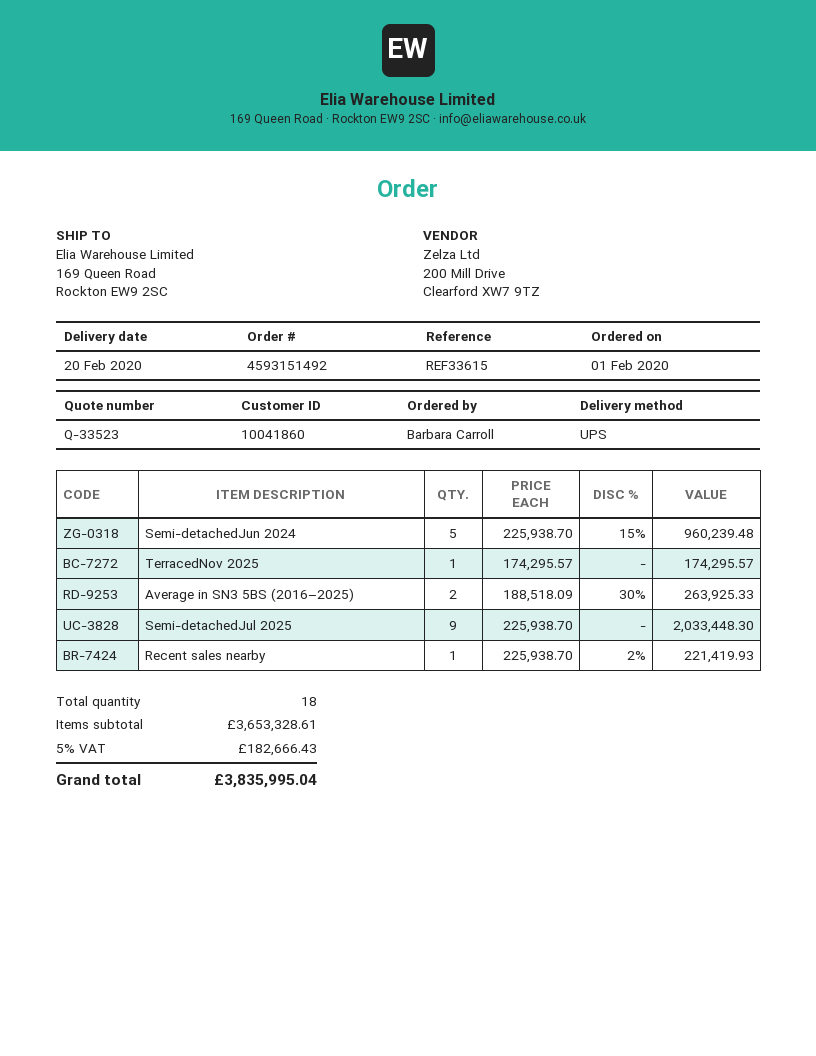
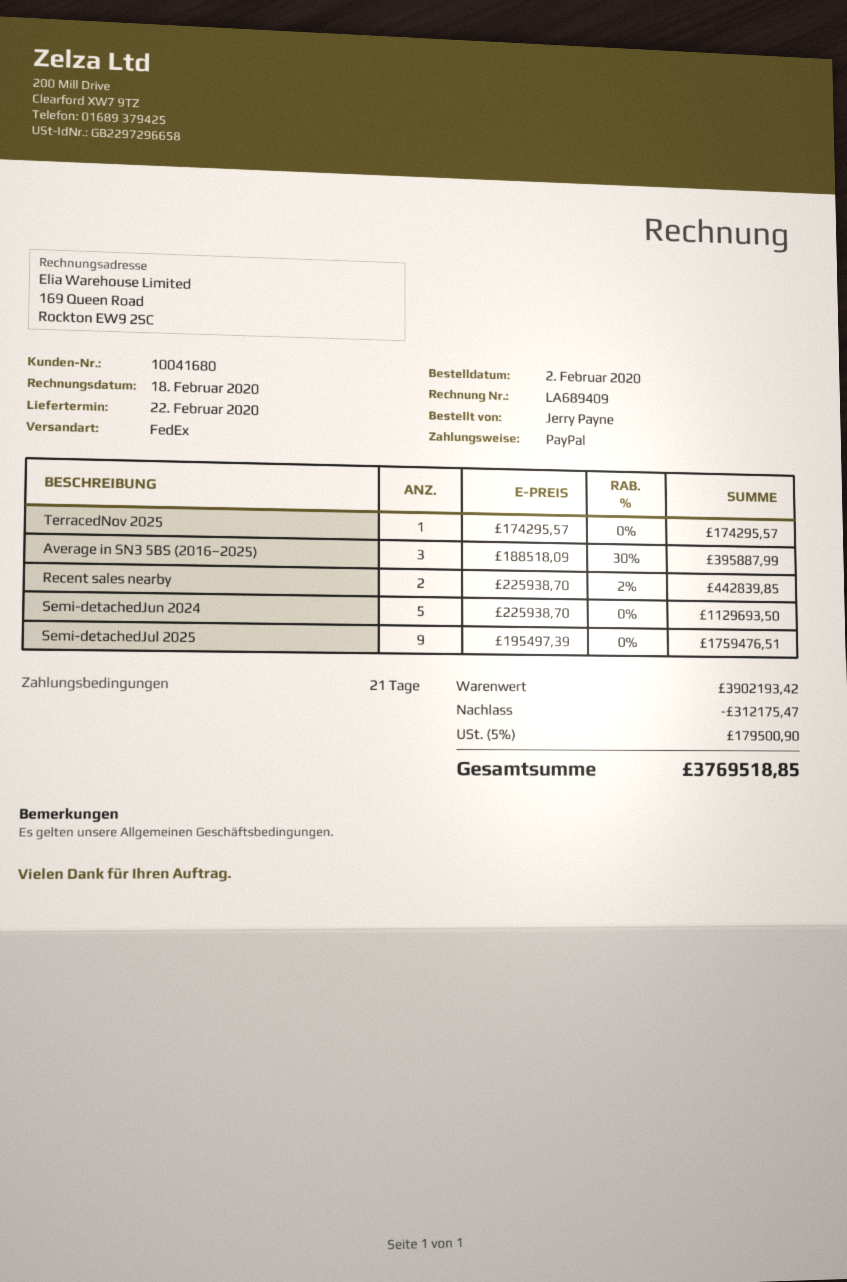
order date: 2020-02-01 -> 2020-02-02
delivery date: 2020-02-20 -> 2020-02-22
customer number: 10041860 -> 10041680
ordered by: Barbara Carroll -> Jerry Payne
shipping method: UPS -> FedEx
Semi-detachedJun 2024: 5 x 225938.70 - 15% = 960239.48 -> 5 x 225938.70 = 1129693.50
Average in SN3 5BS (2016–2025): 2 x 188518.09 - 30% = 263925.33 -> 3 x 188518.09 - 30% = 395887.99
Semi-detachedJul 2025: 9 x 225938.70 = 2033448.30 -> 9 x 195497.39 = 1759476.51
Recent sales nearby: 1 x 225938.70 - 2% = 221419.93 -> 2 x 225938.70 - 2% = 442839.85
subtotal: 3653328.61 -> 3902193.42
discount: none -> 312175.47
tax: 5% = 182666.43 -> 5% = 179500.90
total: 3835995.04 -> 3769518.85

